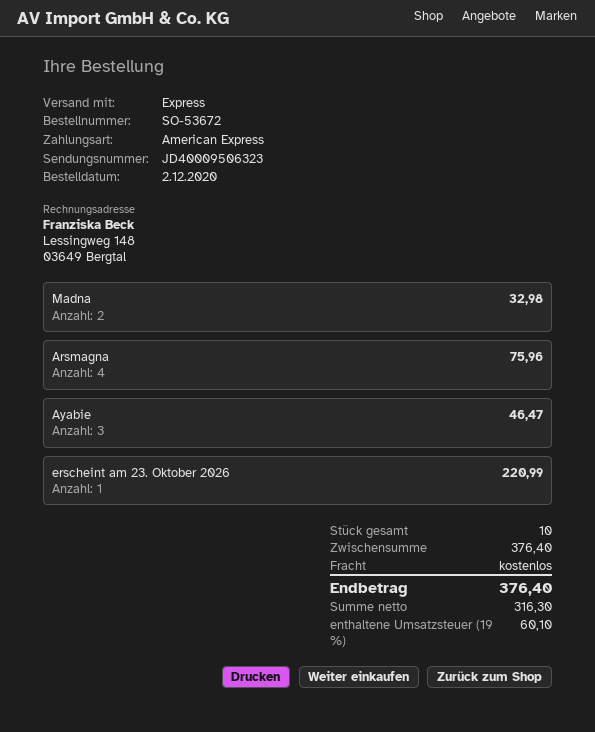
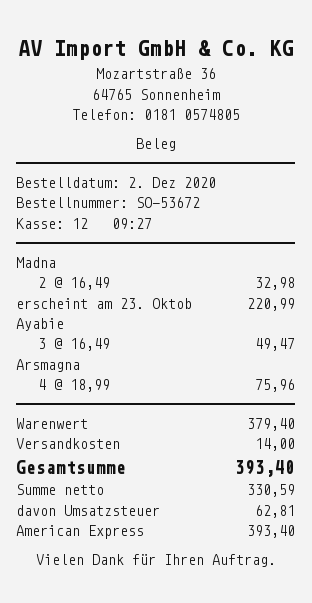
Ayabie: 3 for 46.47 -> 3 for 49.47
subtotal: 376.40 -> 379.40
shipping: 0.00 -> 14.00
net: 316.30 -> 330.59
tax: 60.10 -> 62.81
total: 376.40 -> 393.40

